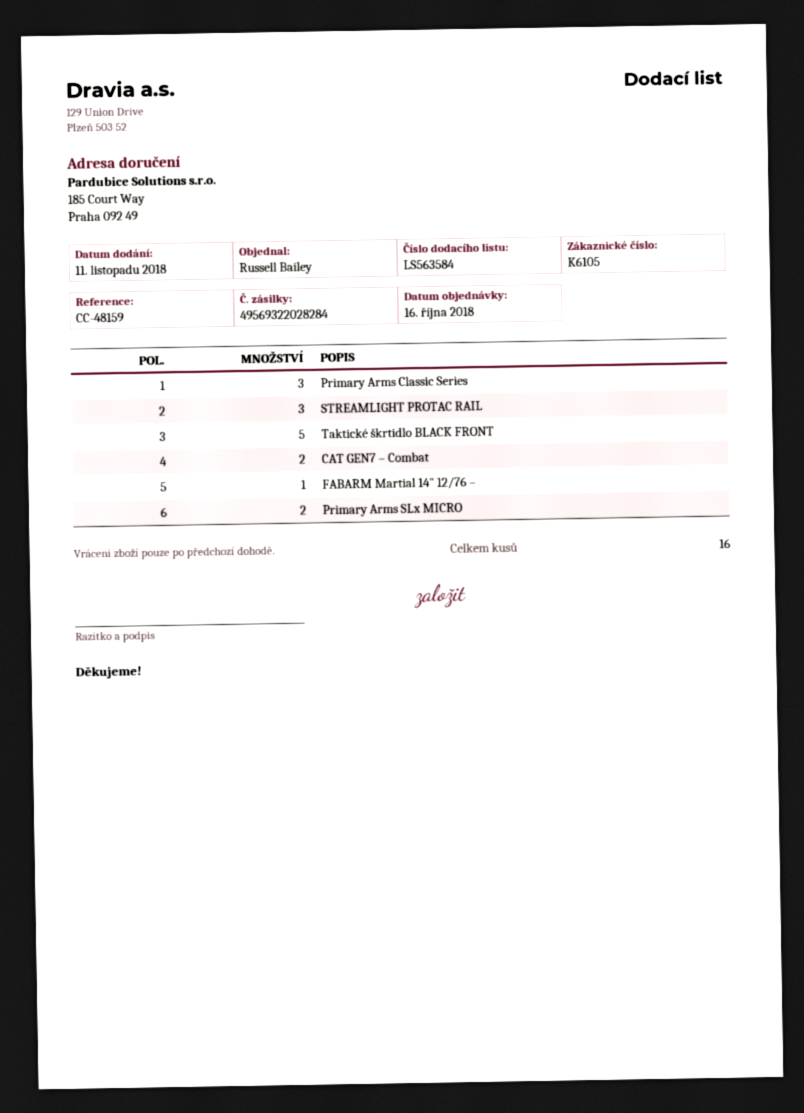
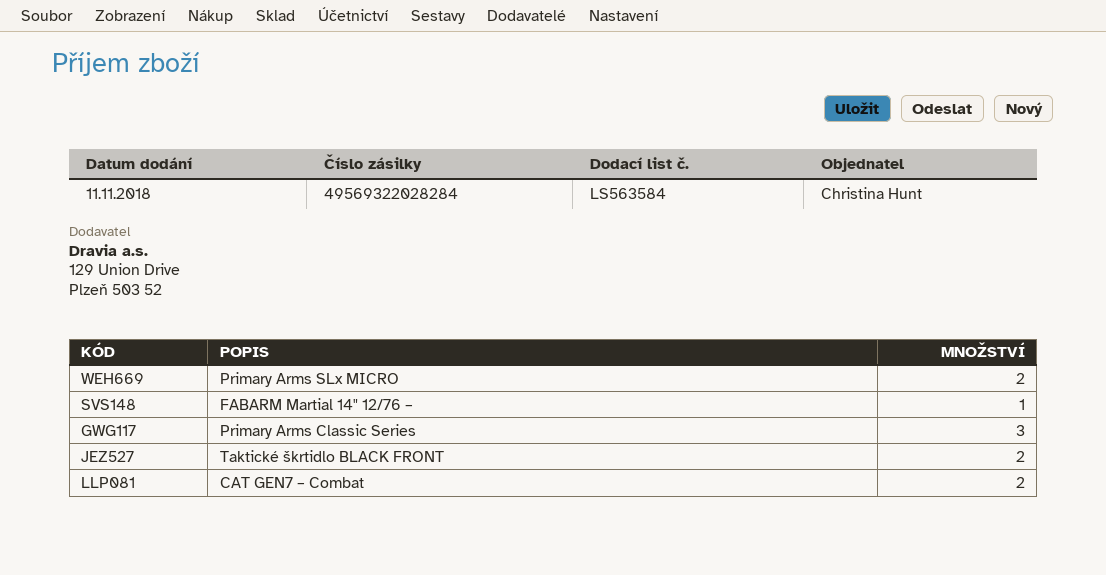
ordered by: Russell Bailey -> Christina Hunt
STREAMLIGHT PROTAC RAIL: 3 -> none
Taktické škrtidlo BLACK FRONT: 5 -> 2

